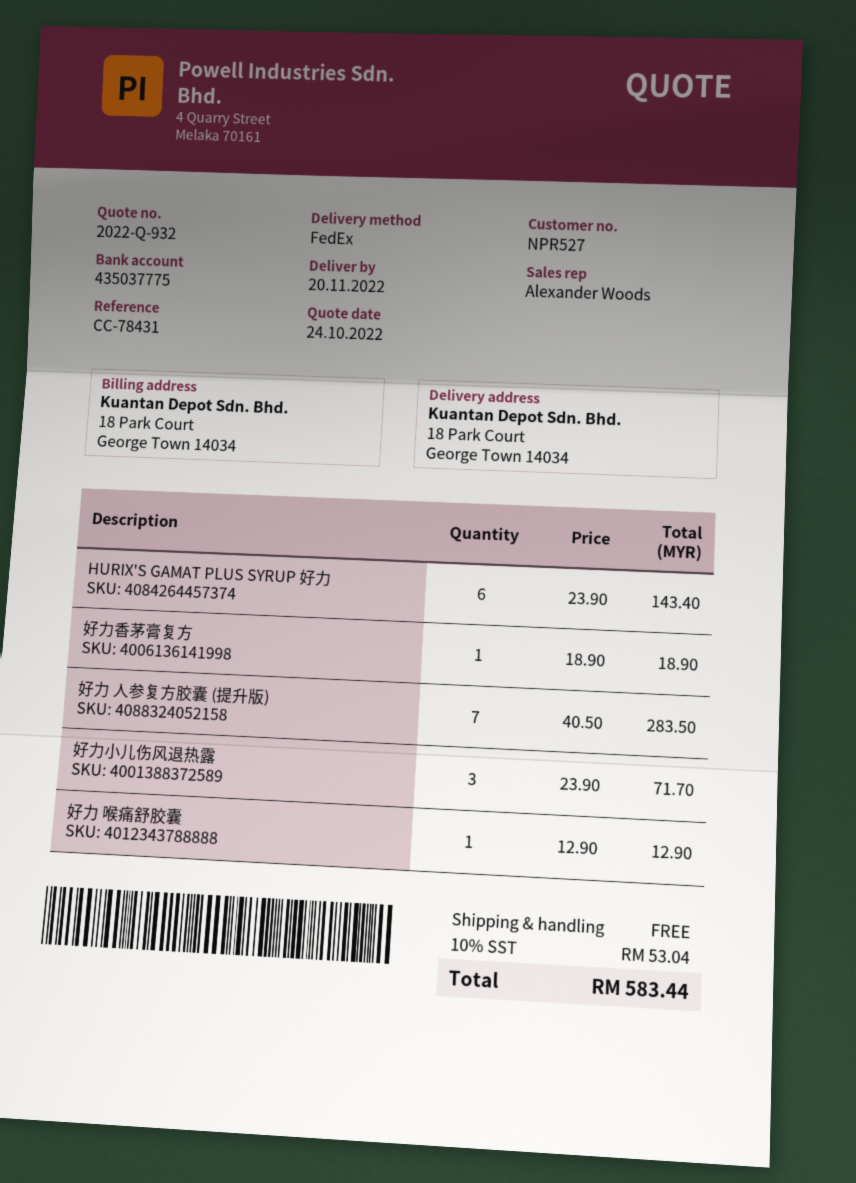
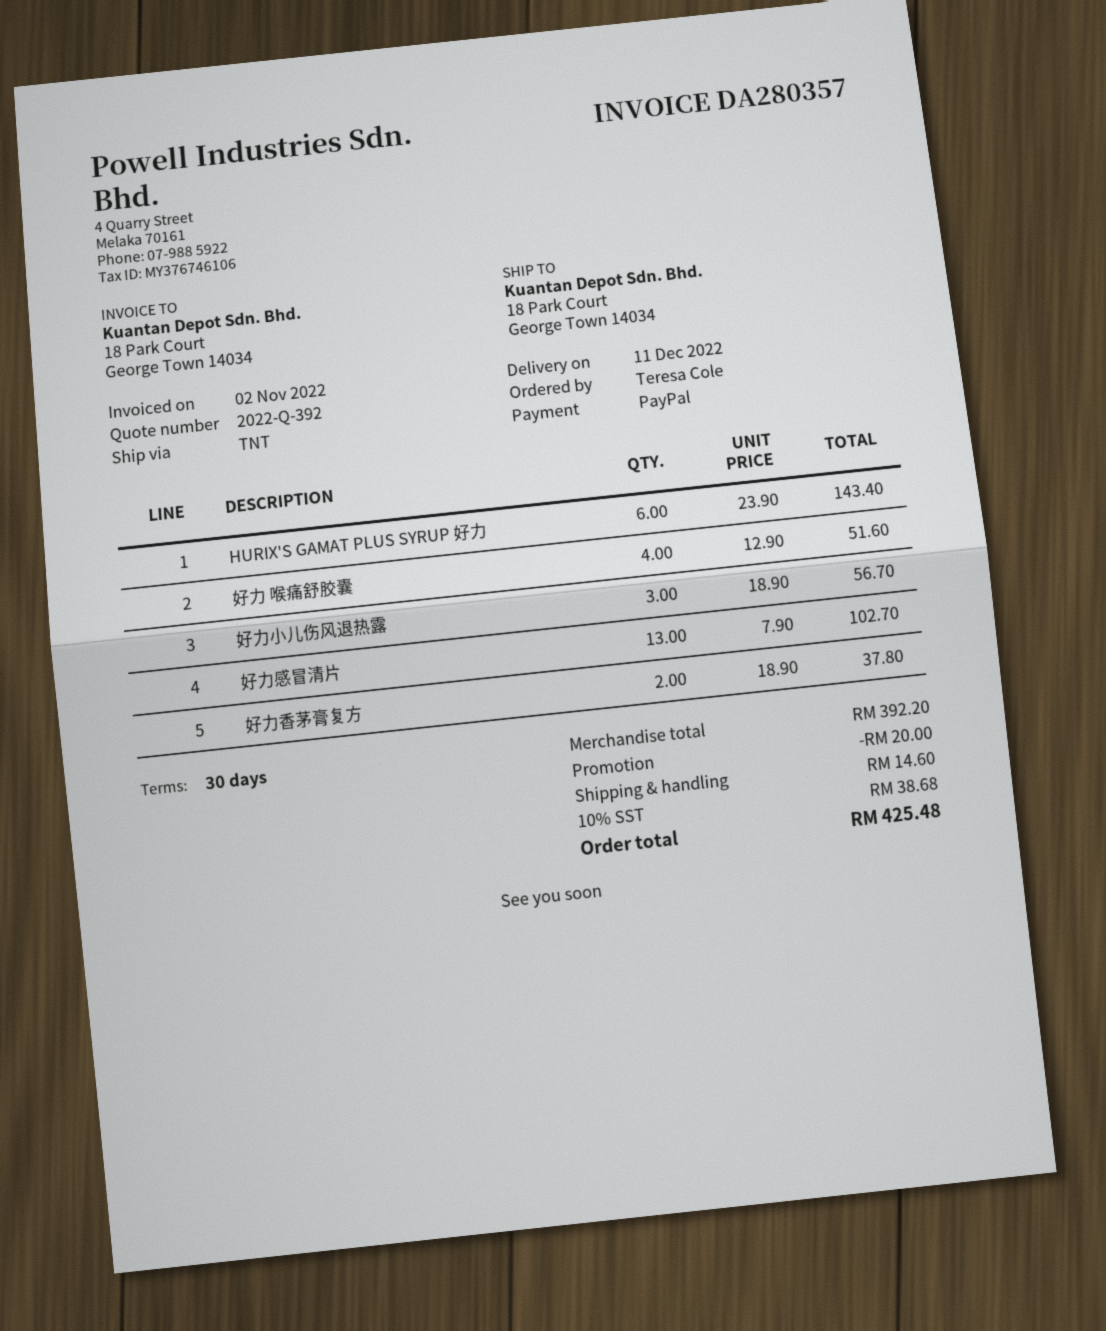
quote number: 2022-Q-932 -> 2022-Q-392
delivery date: 2022-11-20 -> 2022-12-11
shipping method: FedEx -> TNT
好力香茅膏复方: 1 x 18.90 = 18.90 -> 2 x 18.90 = 37.80
好力 人参复方胶囊 (提升版): 7 x 40.50 = 283.50 -> none
好力小儿伤风退热露: 3 x 23.90 = 71.70 -> 3 x 18.90 = 56.70
好力 喉痛舒胶囊: 1 x 12.90 = 12.90 -> 4 x 12.90 = 51.60
好力感冒清片: none -> 13 x 7.90 = 102.70
discount: none -> 20.00
shipping: 0.00 -> 14.60
tax: 10% = 53.04 -> 10% = 38.68
total: 583.44 -> 425.48

